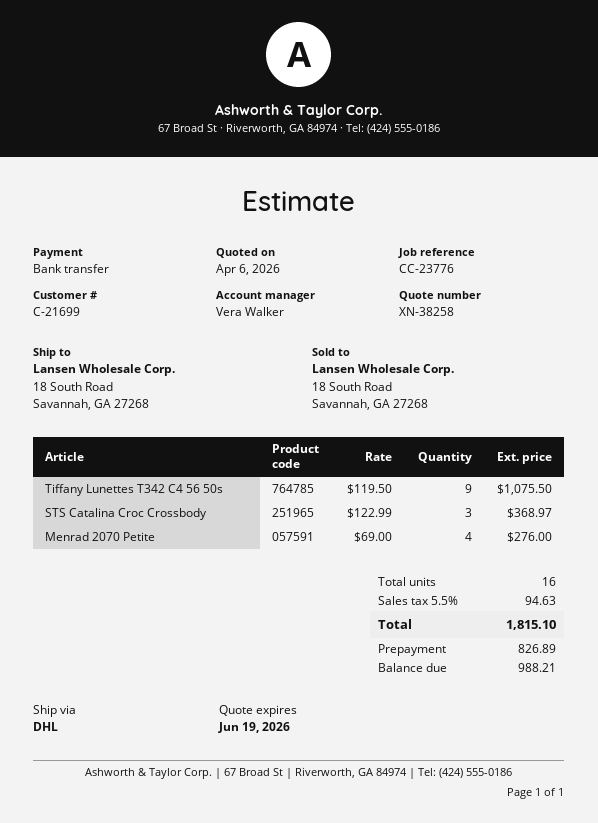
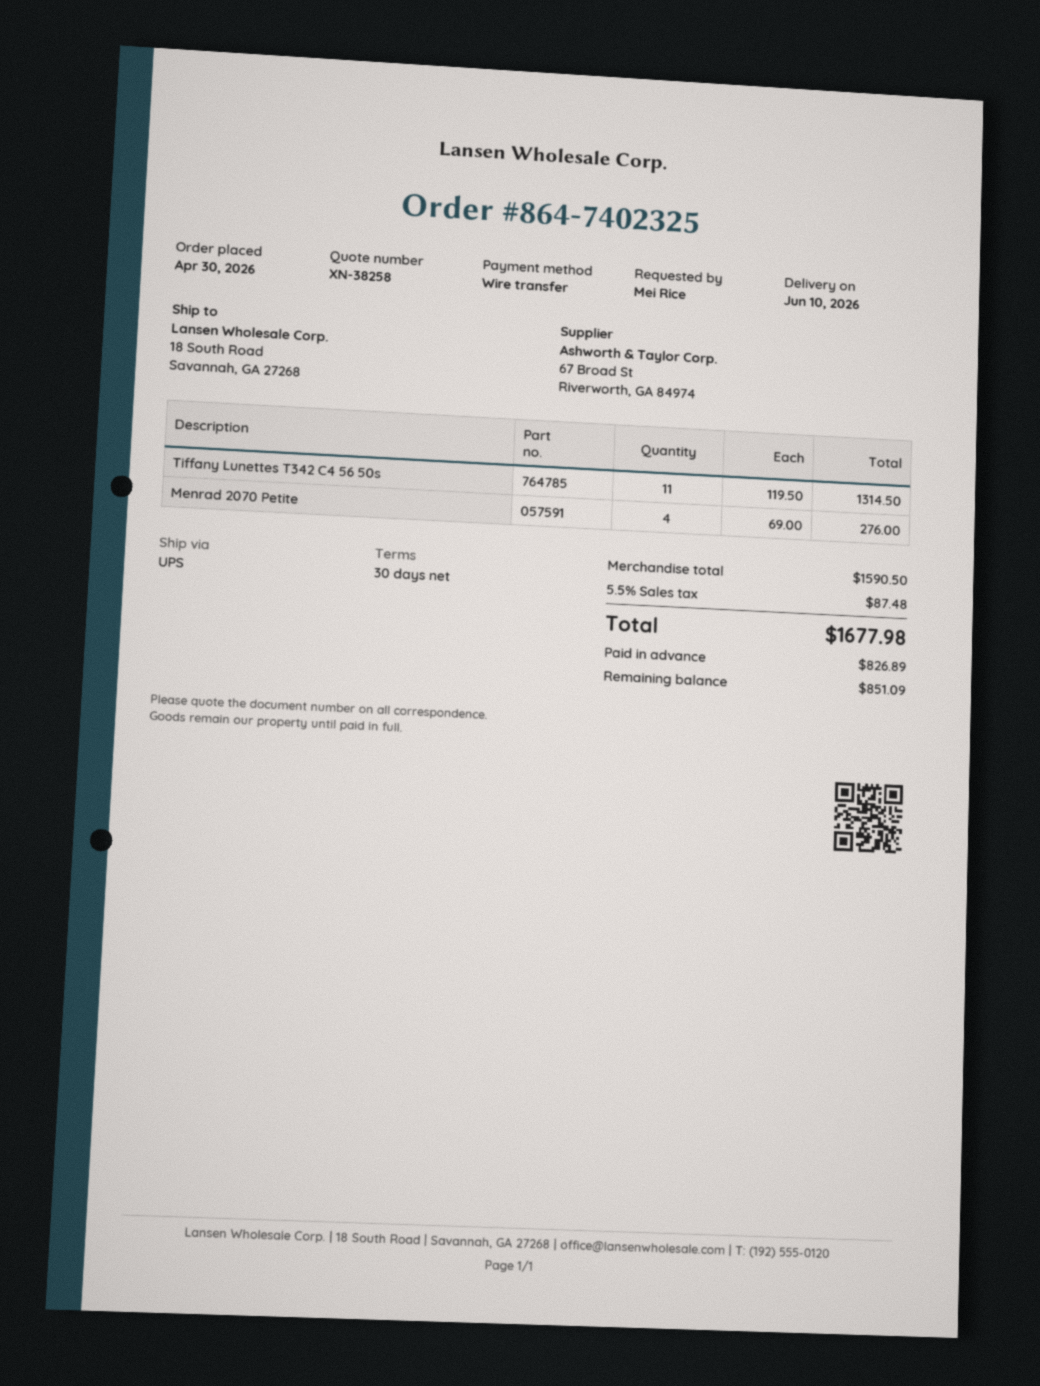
shipping method: DHL -> UPS
Tiffany Lunettes T342 C4 56 50s: 9 x 119.50 = 1075.50 -> 11 x 119.50 = 1314.50
STS Catalina Croc Crossbody: 3 x 122.99 = 368.97 -> none
tax: 5.5% = 94.63 -> 5.5% = 87.48
total: 1815.10 -> 1677.98
balance: 988.21 -> 851.09

